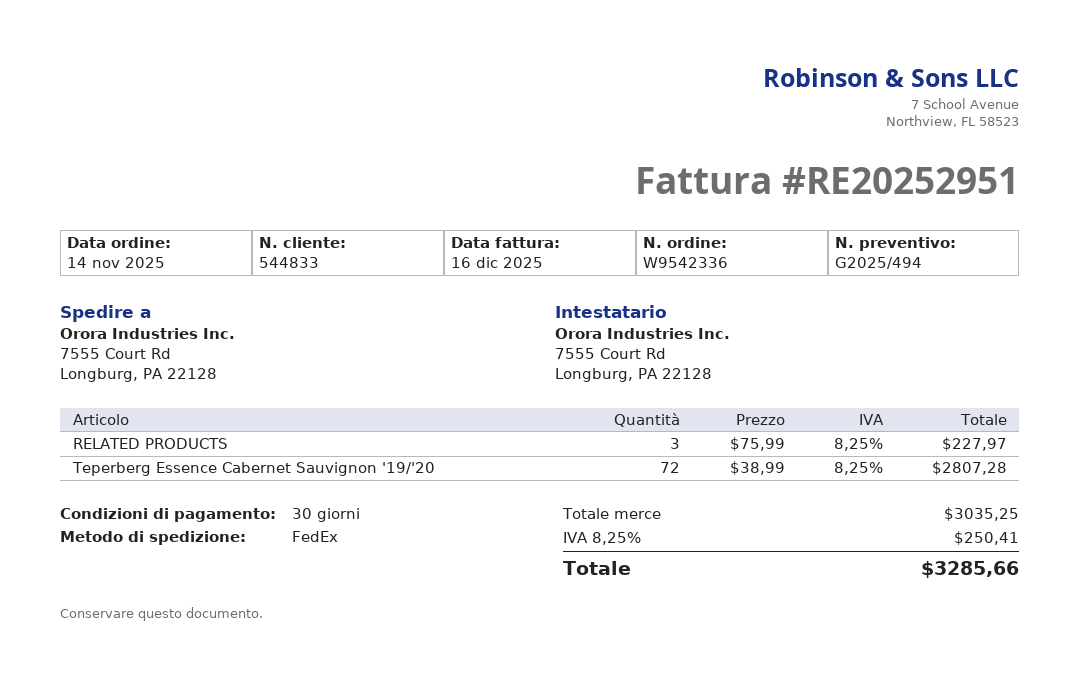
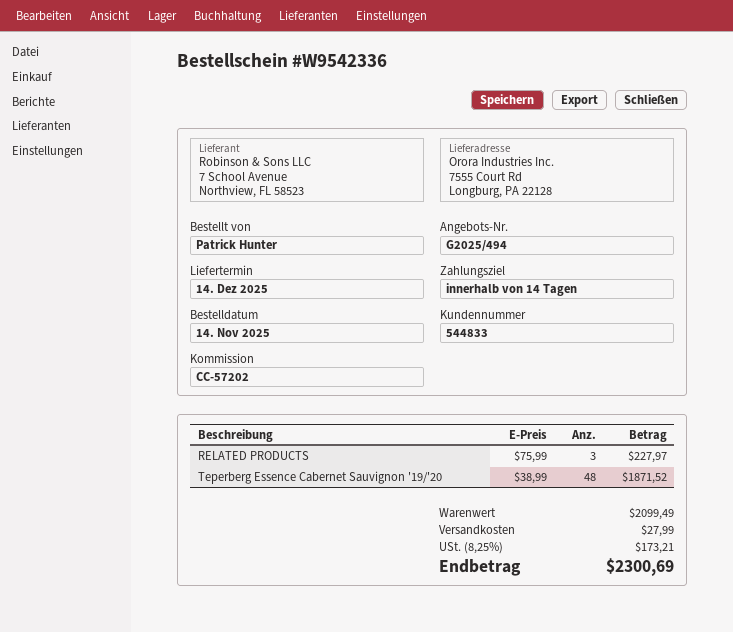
payment terms: 30 days -> 14 days
Teperberg Essence Cabernet Sauvignon '19/'20: 72 x 38.99 = 2807.28 -> 48 x 38.99 = 1871.52
subtotal: 3035.25 -> 2099.49
shipping: none -> 27.99
tax: 8.25% = 250.41 -> 8.25% = 173.21
total: 3285.66 -> 2300.69

